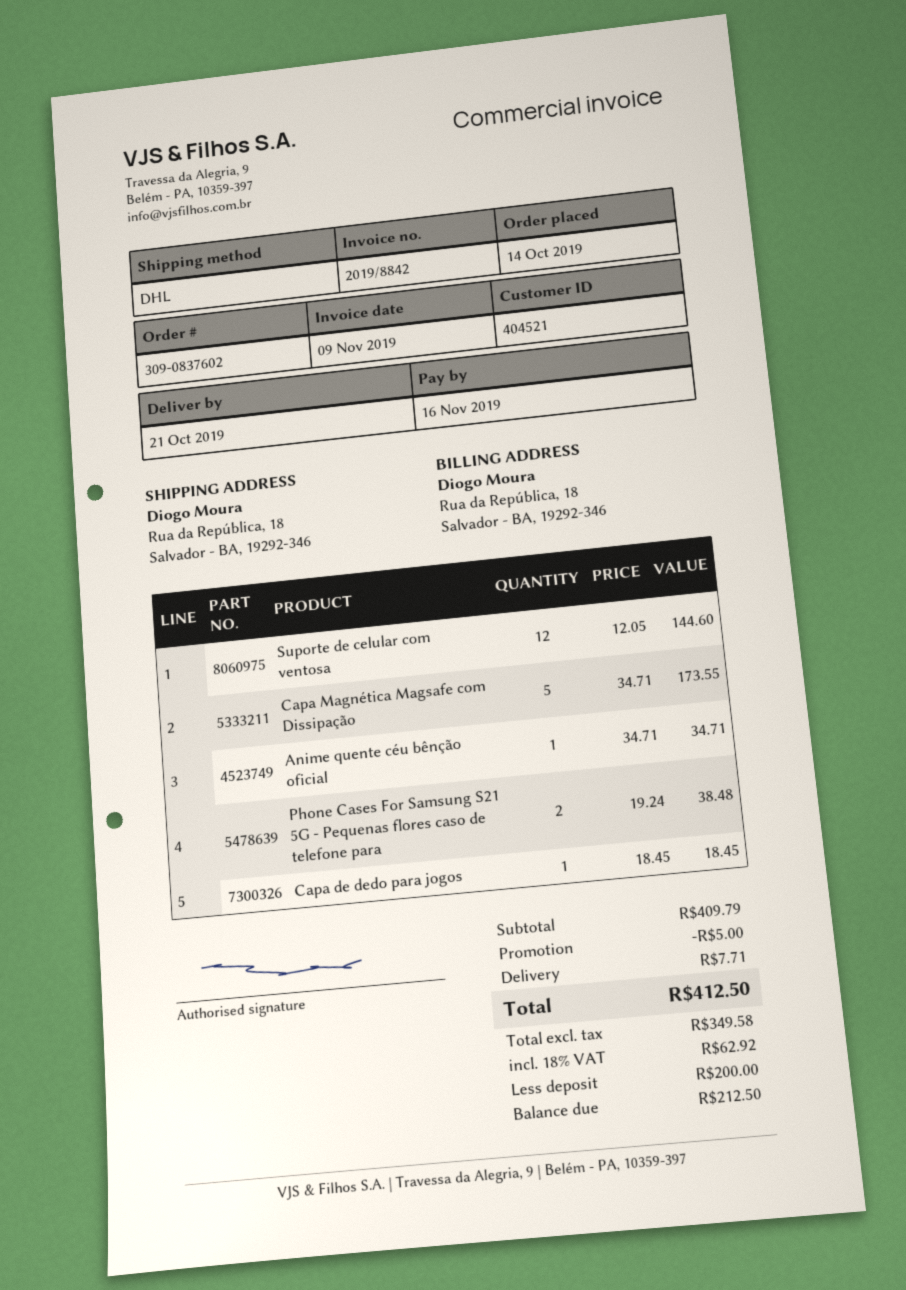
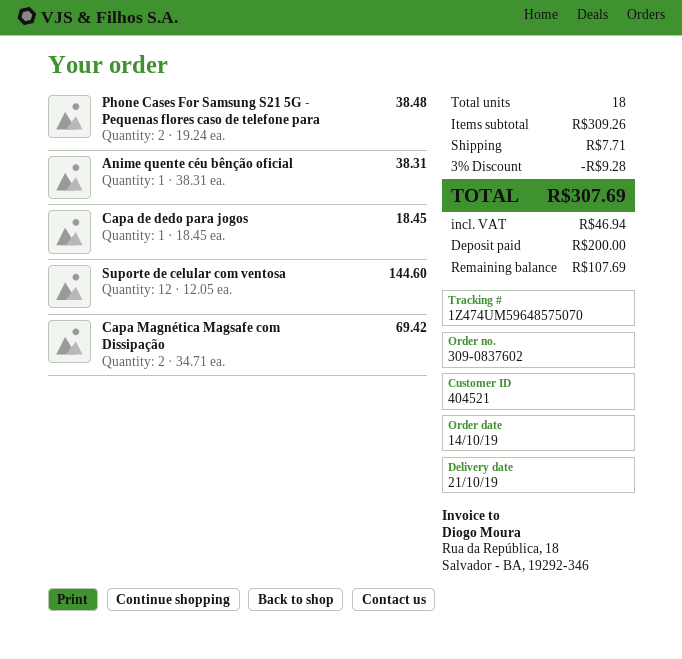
Capa Magnética Magsafe com Dissipação: 5 x 34.71 = 173.55 -> 2 x 34.71 = 69.42
Anime quente céu bênção oficial: 1 x 34.71 = 34.71 -> 1 x 38.31 = 38.31
subtotal: 409.79 -> 309.26
discount: 5.00 -> 9.28
tax: 62.92 -> 46.94
total: 412.50 -> 307.69
balance: 212.50 -> 107.69

